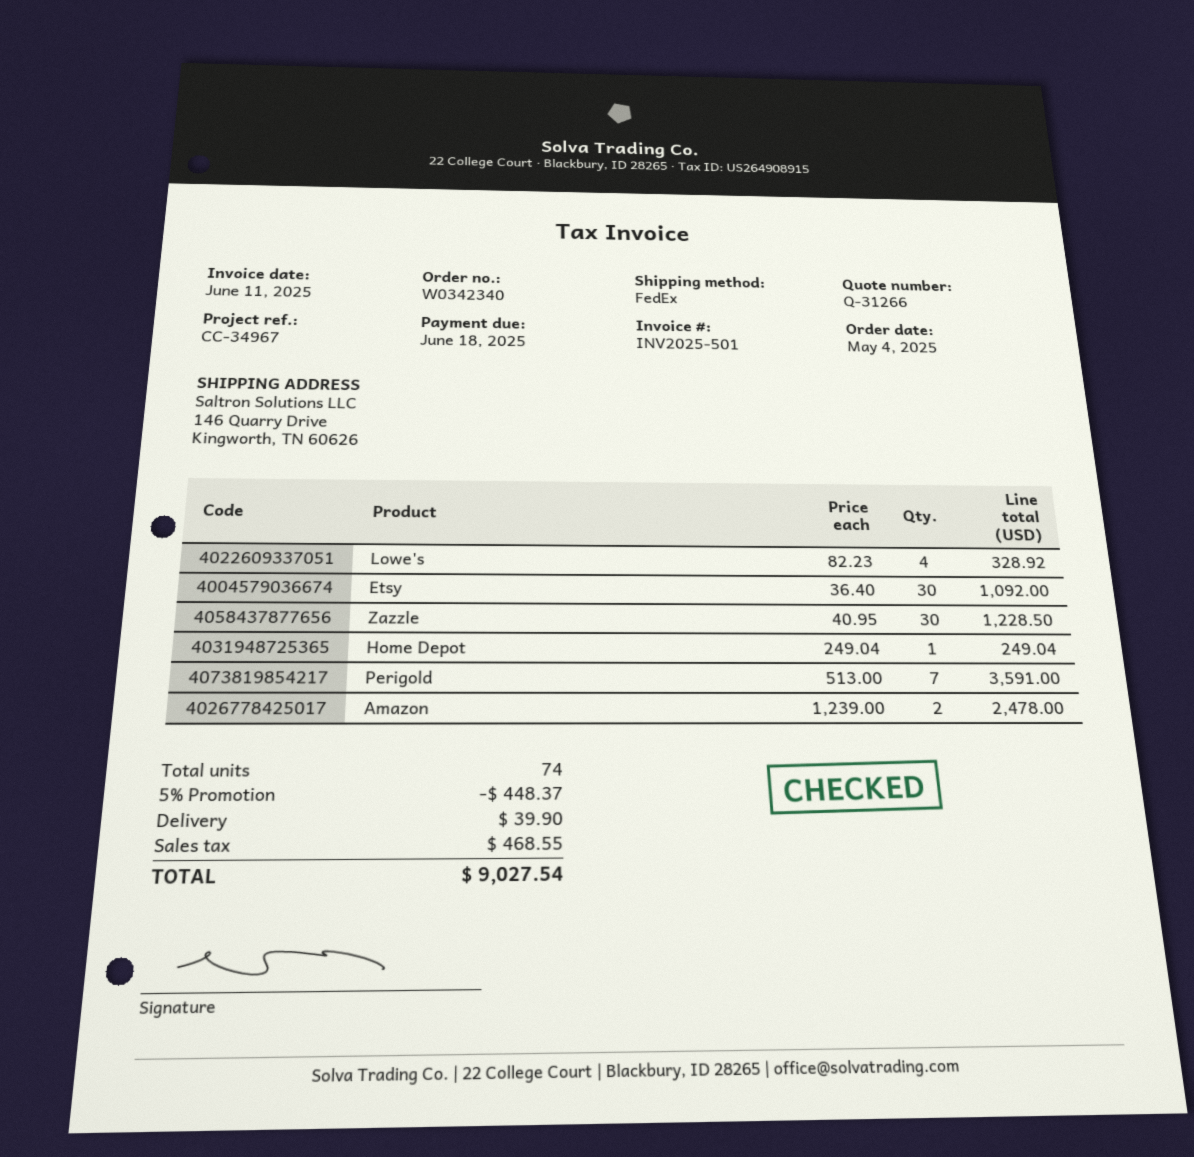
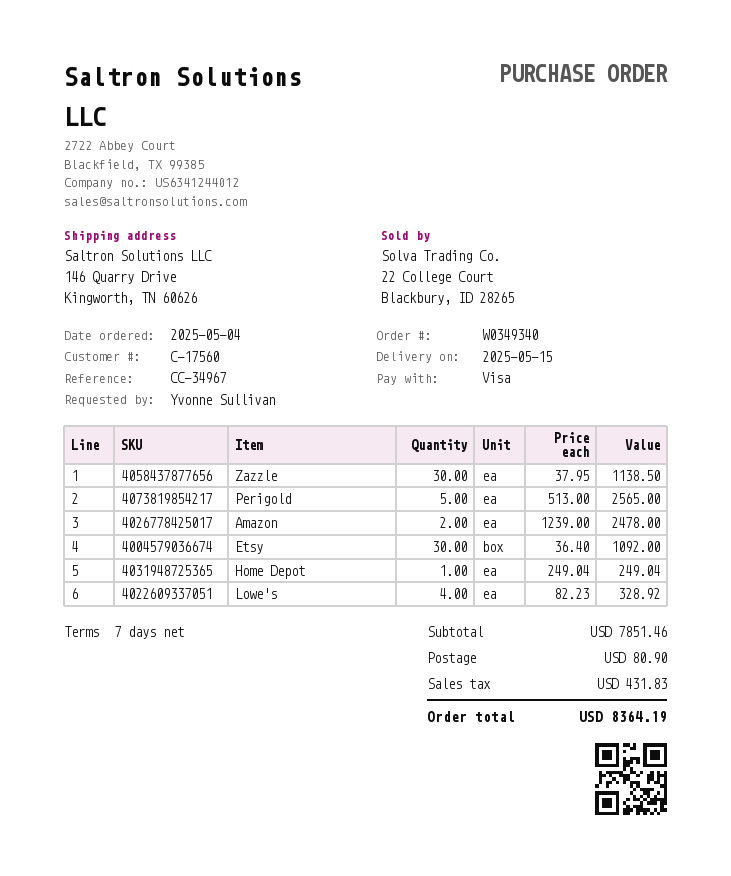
order number: W0342340 -> W0349340
Zazzle: 30 x 40.95 = 1228.50 -> 30 x 37.95 = 1138.50
Perigold: 7 x 513.00 = 3591.00 -> 5 x 513.00 = 2565.00
discount: 5% = 448.37 -> none
shipping: 39.90 -> 80.90
tax: 468.55 -> 431.83
total: 9027.54 -> 8364.19

